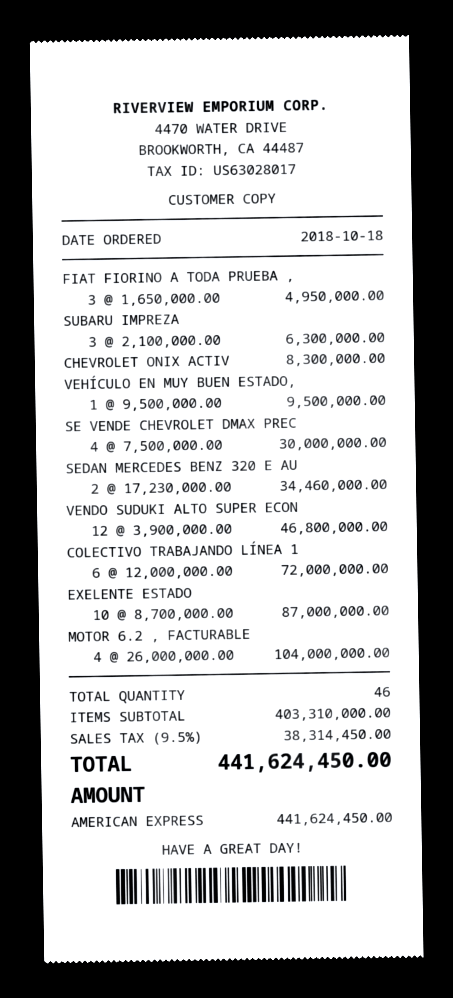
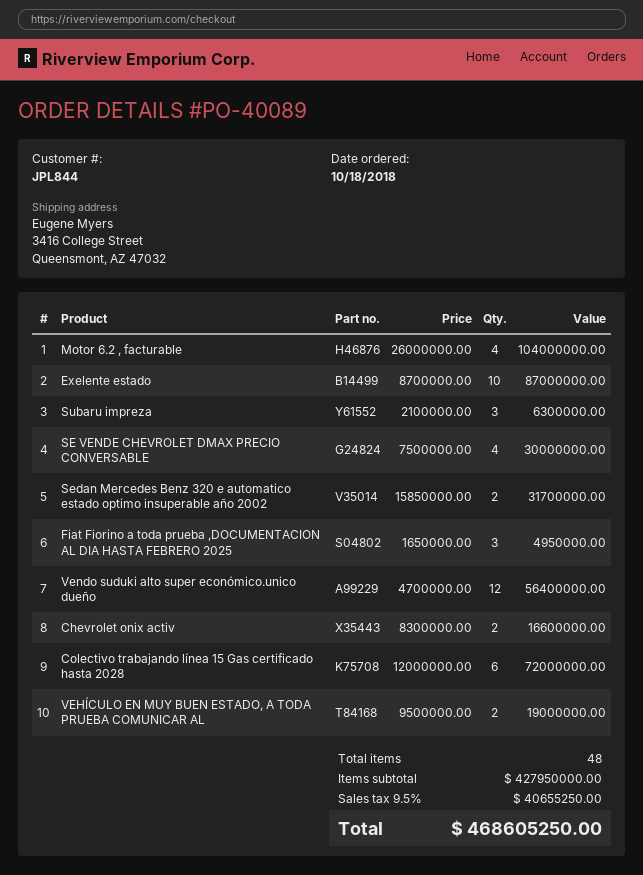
CHEVROLET ONIX ACTIV: 1 x 8300000.00 = 8300000.00 -> 2 x 8300000.00 = 16600000.00
VEHÍCULO EN MUY BUEN ESTADO,: 1 x 9500000.00 = 9500000.00 -> 2 x 9500000.00 = 19000000.00
SEDAN MERCEDES BENZ 320 E AU: 2 x 17230000.00 = 34460000.00 -> 2 x 15850000.00 = 31700000.00
VENDO SUDUKI ALTO SUPER ECON: 12 x 3900000.00 = 46800000.00 -> 12 x 4700000.00 = 56400000.00
total quantity: 46 -> 48
subtotal: 403310000.00 -> 427950000.00
tax: 9.5% = 38314450.00 -> 9.5% = 40655250.00
total: 441624450.00 -> 468605250.00

